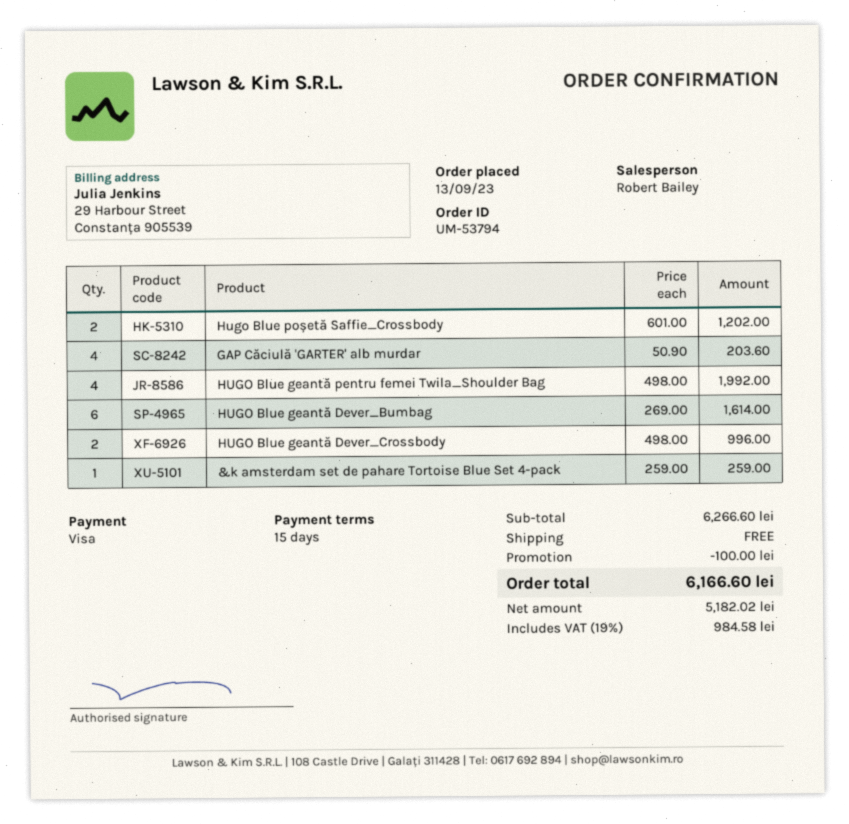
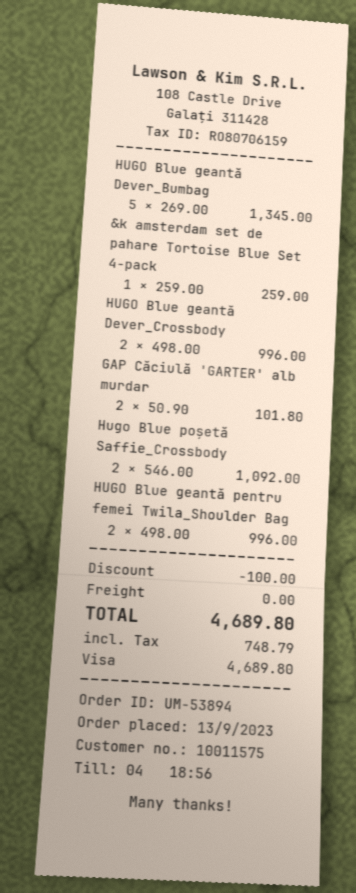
order number: UM-53794 -> UM-53894
Hugo Blue poșetă Saffie_Crossbody: 2 x 601.00 = 1202.00 -> 2 x 546.00 = 1092.00
GAP Căciulă 'GARTER' alb murdar: 4 x 50.90 = 203.60 -> 2 x 50.90 = 101.80
HUGO Blue geantă pentru femei Twila_Shoulder Bag: 4 x 498.00 = 1992.00 -> 2 x 498.00 = 996.00
HUGO Blue geantă Dever_Bumbag: 6 x 269.00 = 1614.00 -> 5 x 269.00 = 1345.00
tax: 984.58 -> 748.79
total: 6166.60 -> 4689.80

